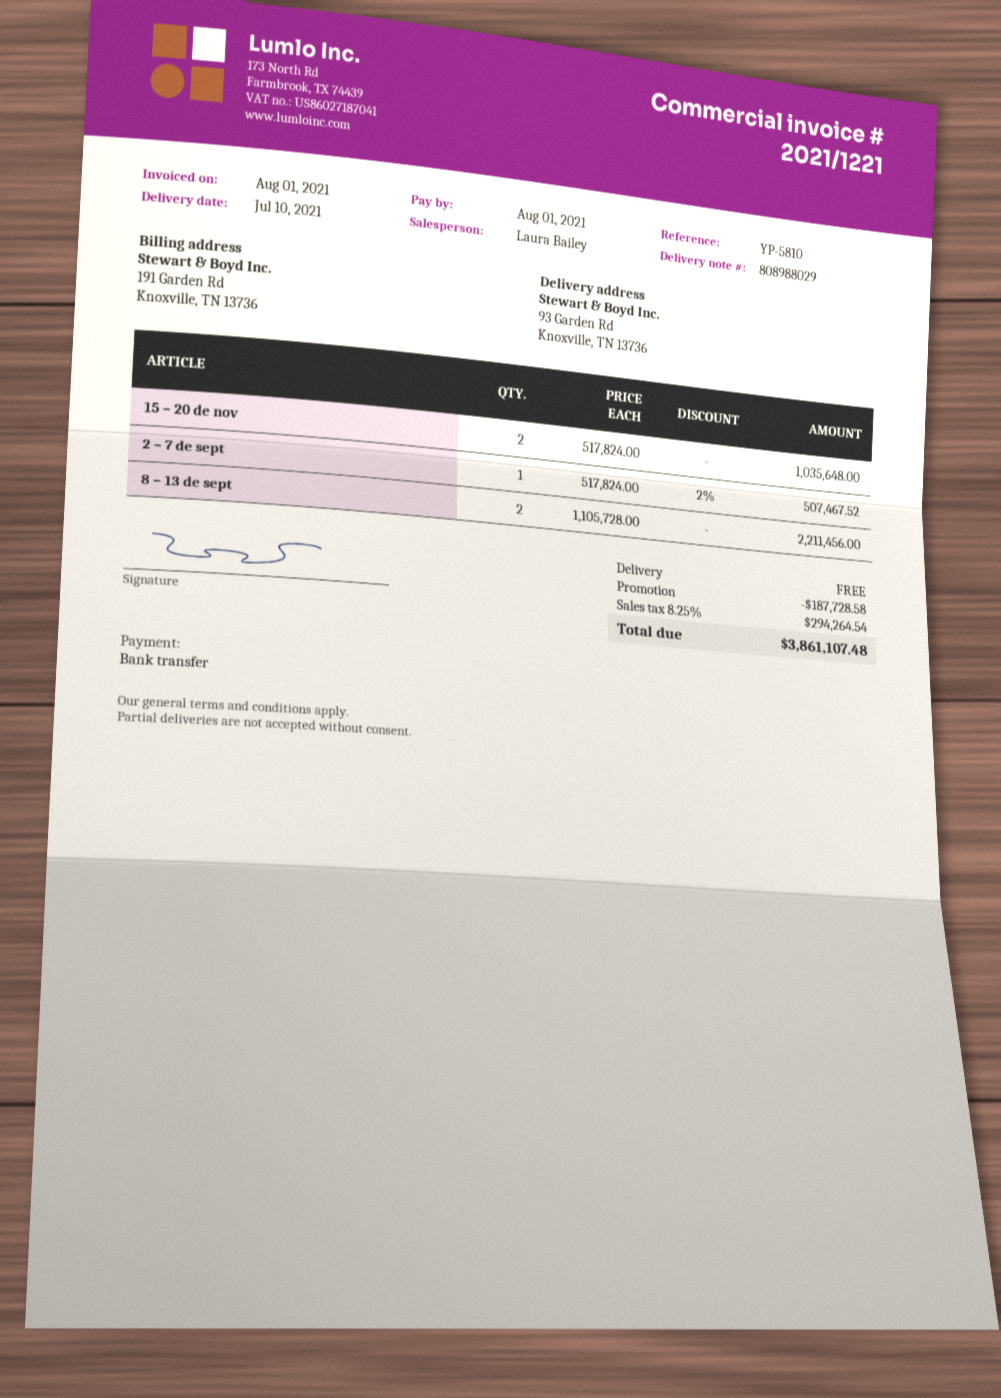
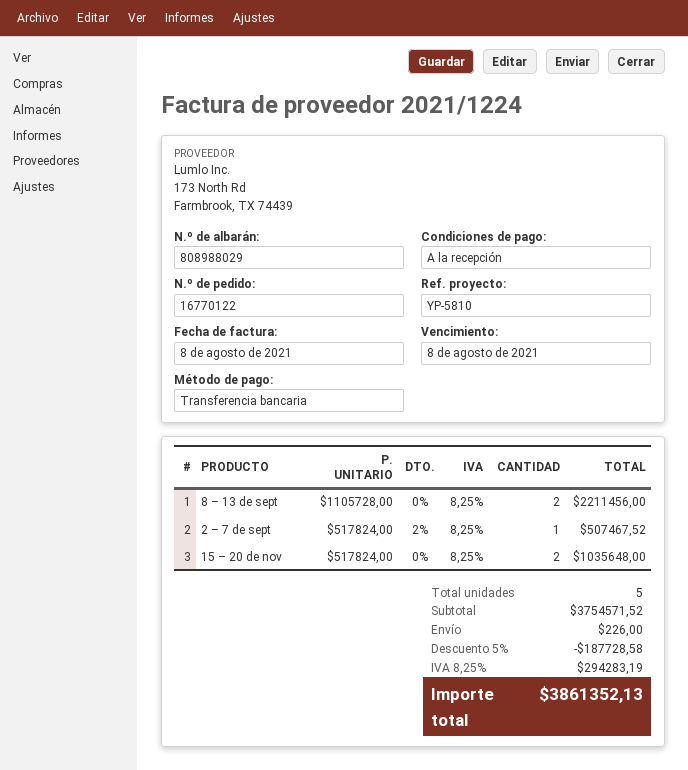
invoice number: 2021/1221 -> 2021/1224
invoice date: 2021-08-01 -> 2021-08-08
due date: 2021-08-01 -> 2021-08-08
shipping: 0.00 -> 226.00
tax: 8.25% = 294264.54 -> 8.25% = 294283.19
total: 3861107.48 -> 3861352.13

